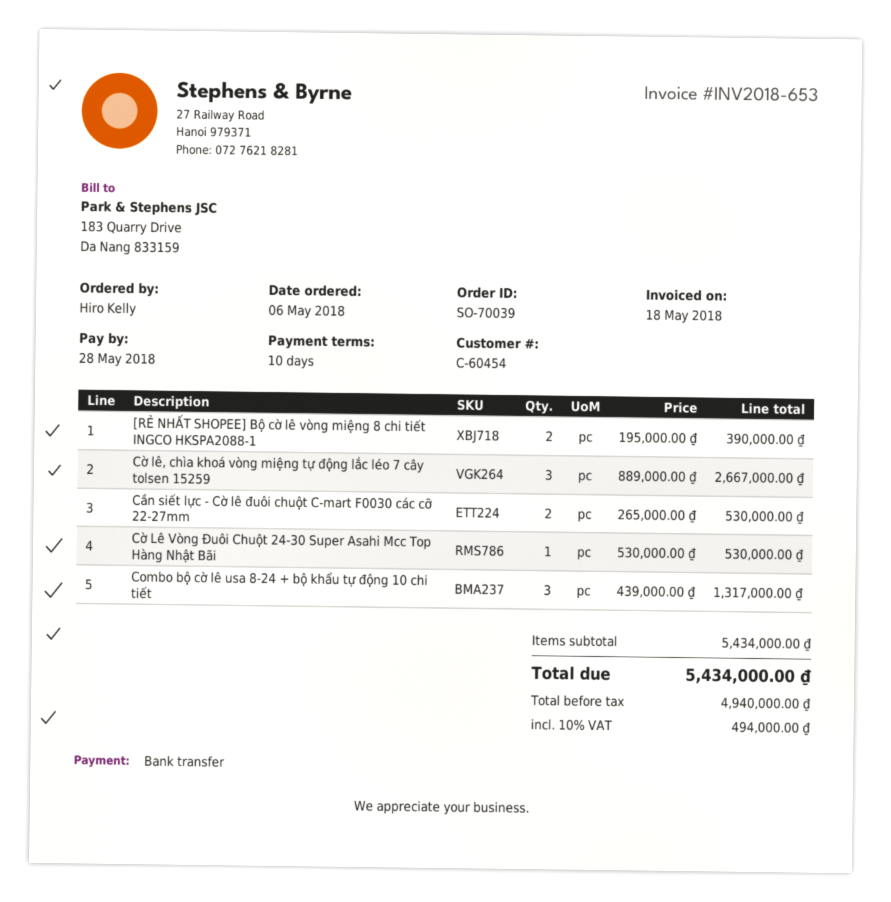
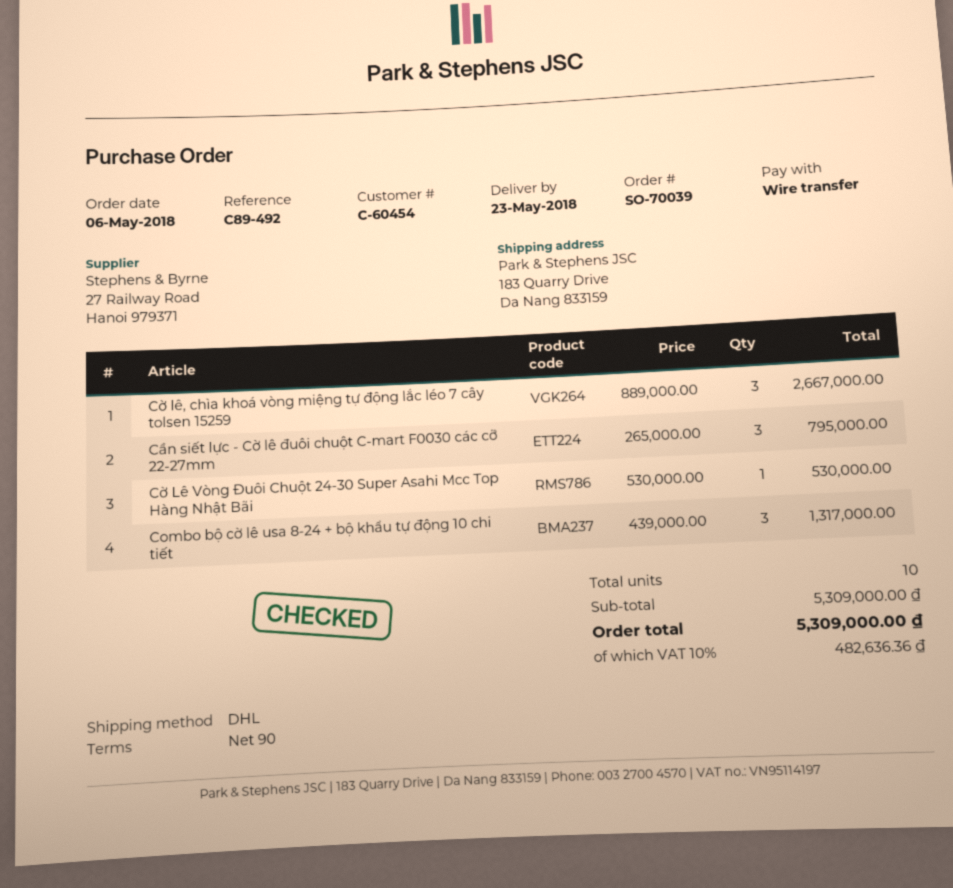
payment terms: 10 days -> 90 days
[RẺ NHẤT SHOPEE] Bộ cờ lê vòng miệng 8 chi tiết INGCO HKSPA2088-1: 2 x 195000.00 = 390000.00 -> none
Cần siết lực - Cờ lê đuôi chuột C-mart F0030 các cỡ 22-27mm: 2 x 265000.00 = 530000.00 -> 3 x 265000.00 = 795000.00
subtotal: 5434000.00 -> 5309000.00
tax: 10% = 494000.00 -> 10% = 482636.36
total: 5434000.00 -> 5309000.00

